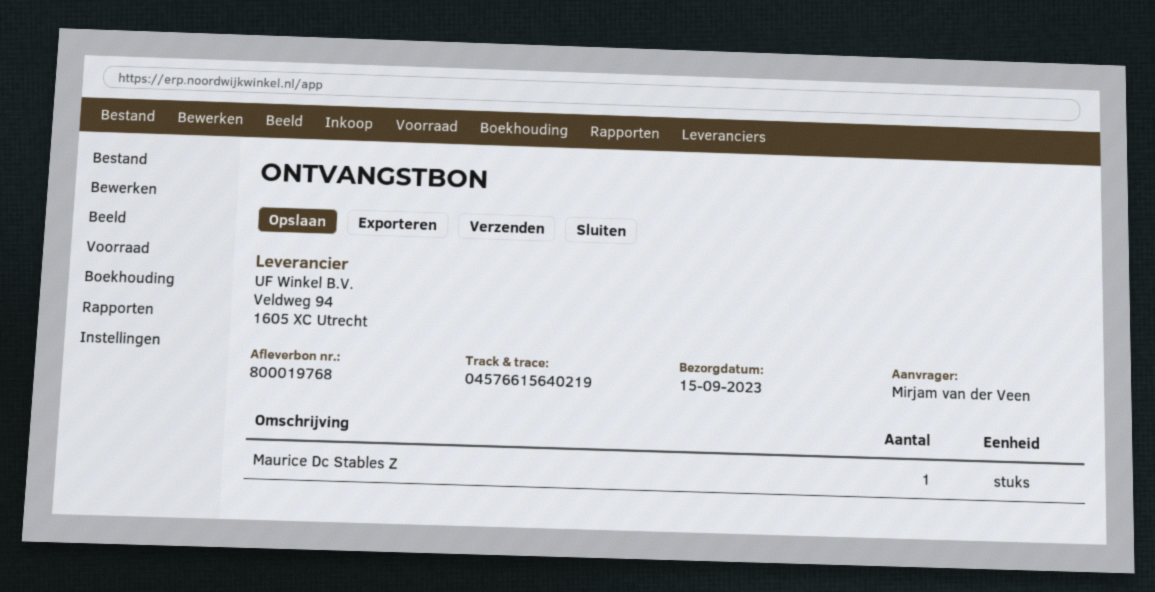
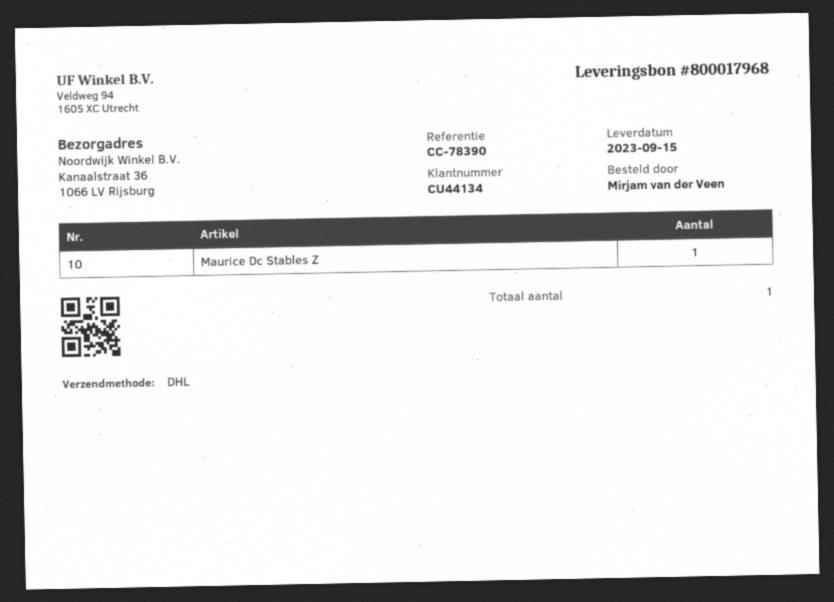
delivery note number: 800019768 -> 800017968

